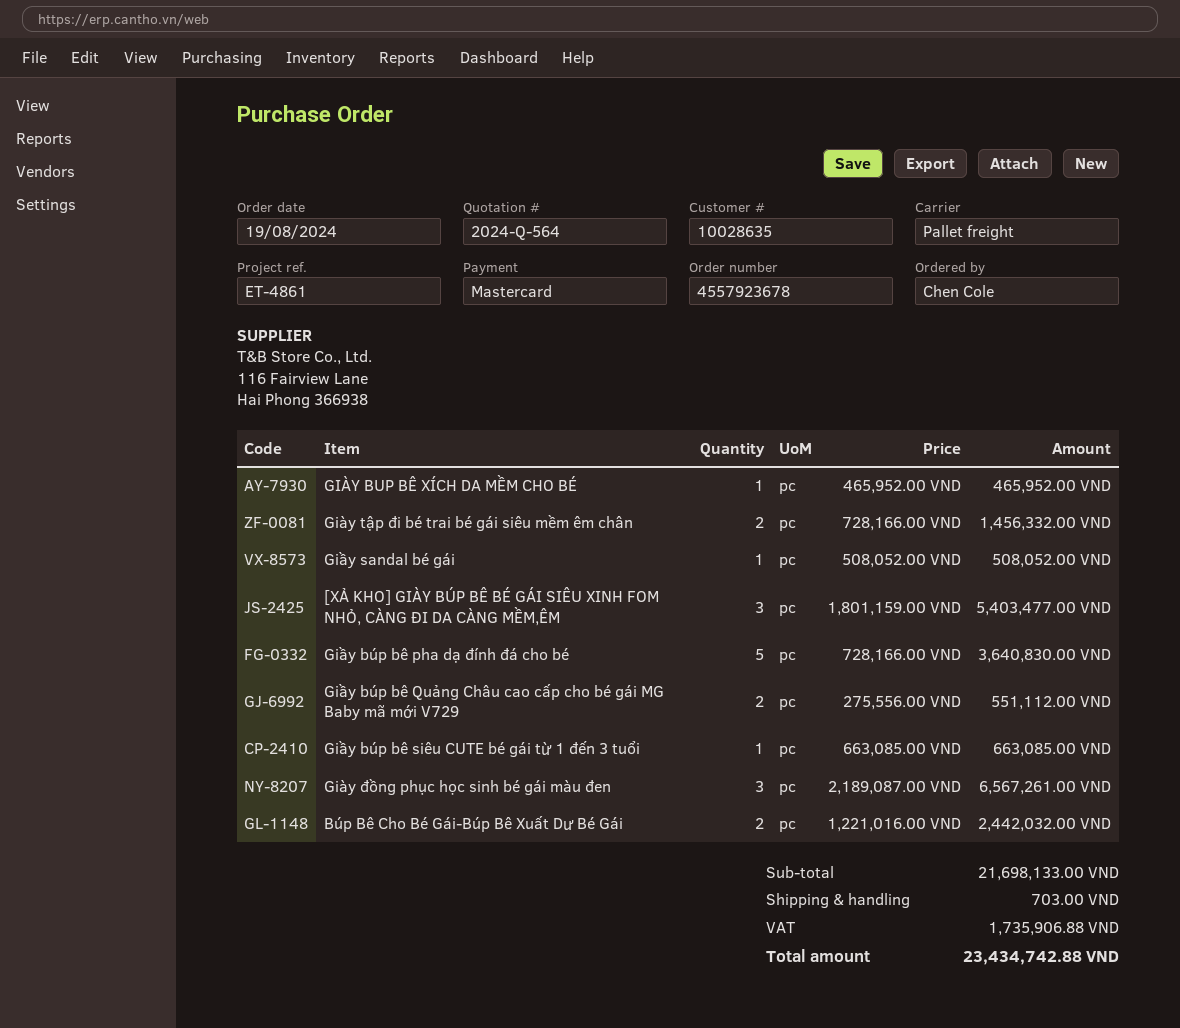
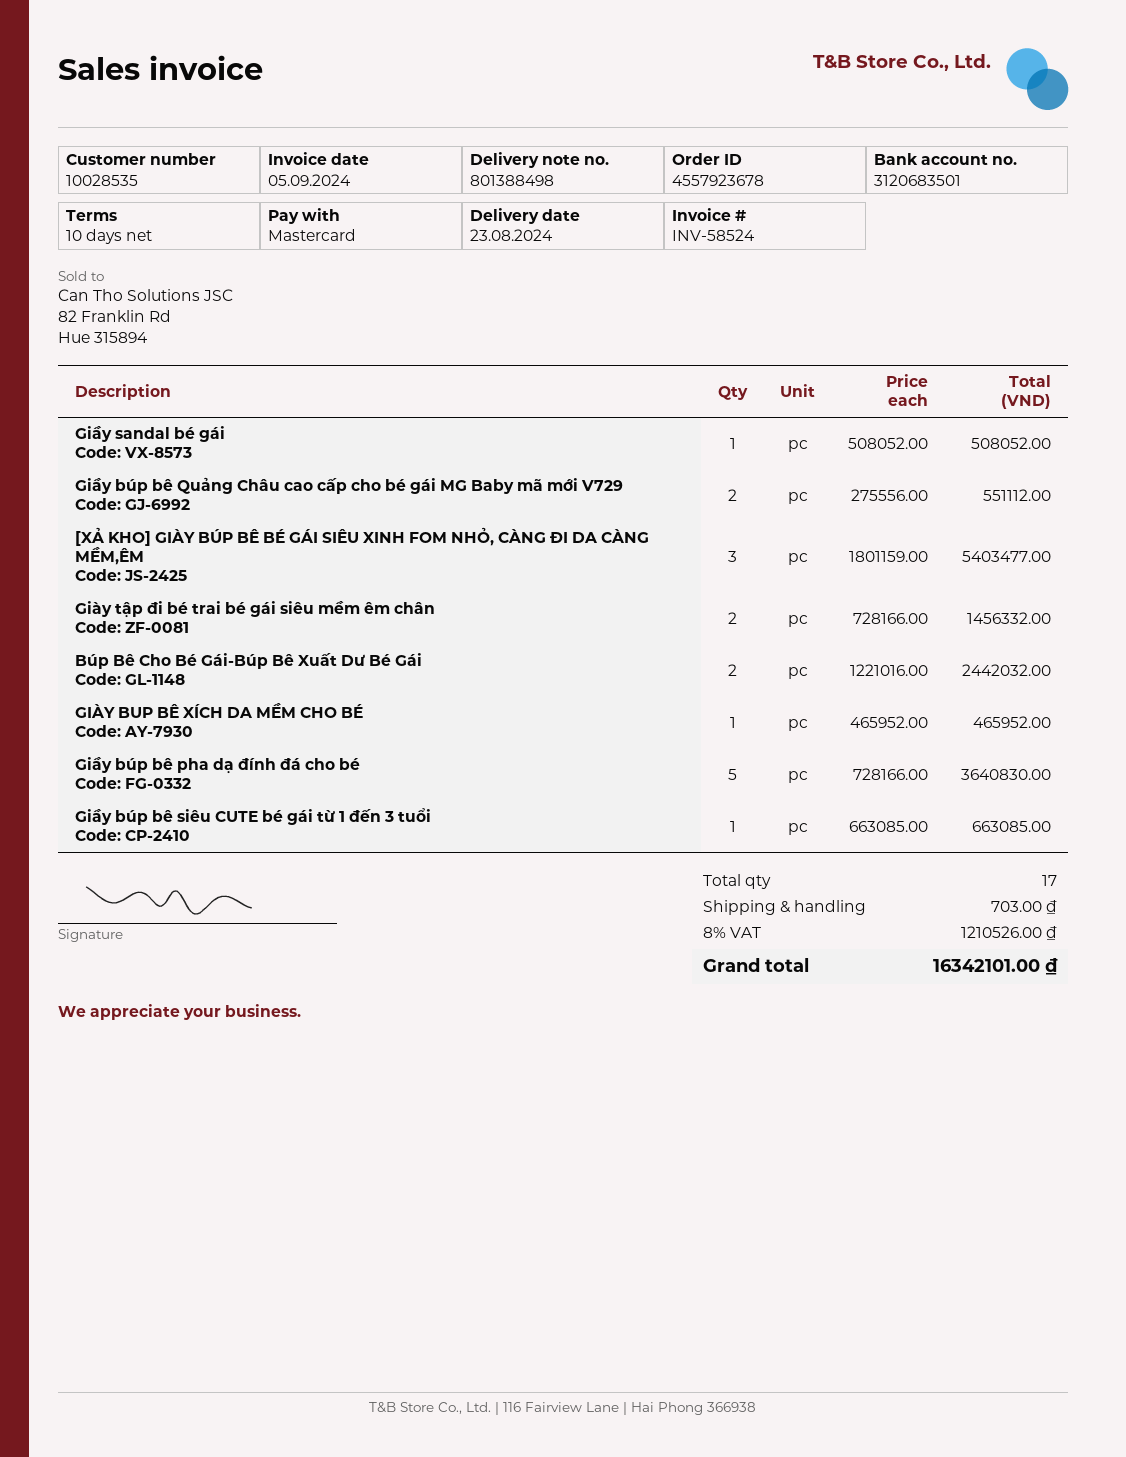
customer number: 10028635 -> 10028535
Giày đồng phục học sinh bé gái màu đen: 3 x 2189087.00 = 6567261.00 -> none
tax: 1735906.88 -> 1210526.00
total: 23434742.88 -> 16342101.00

